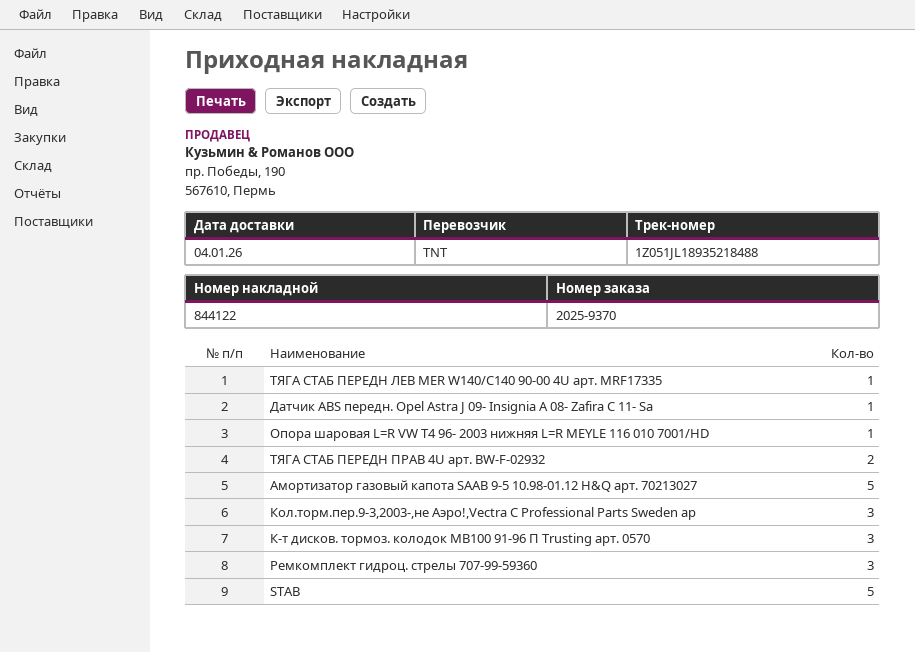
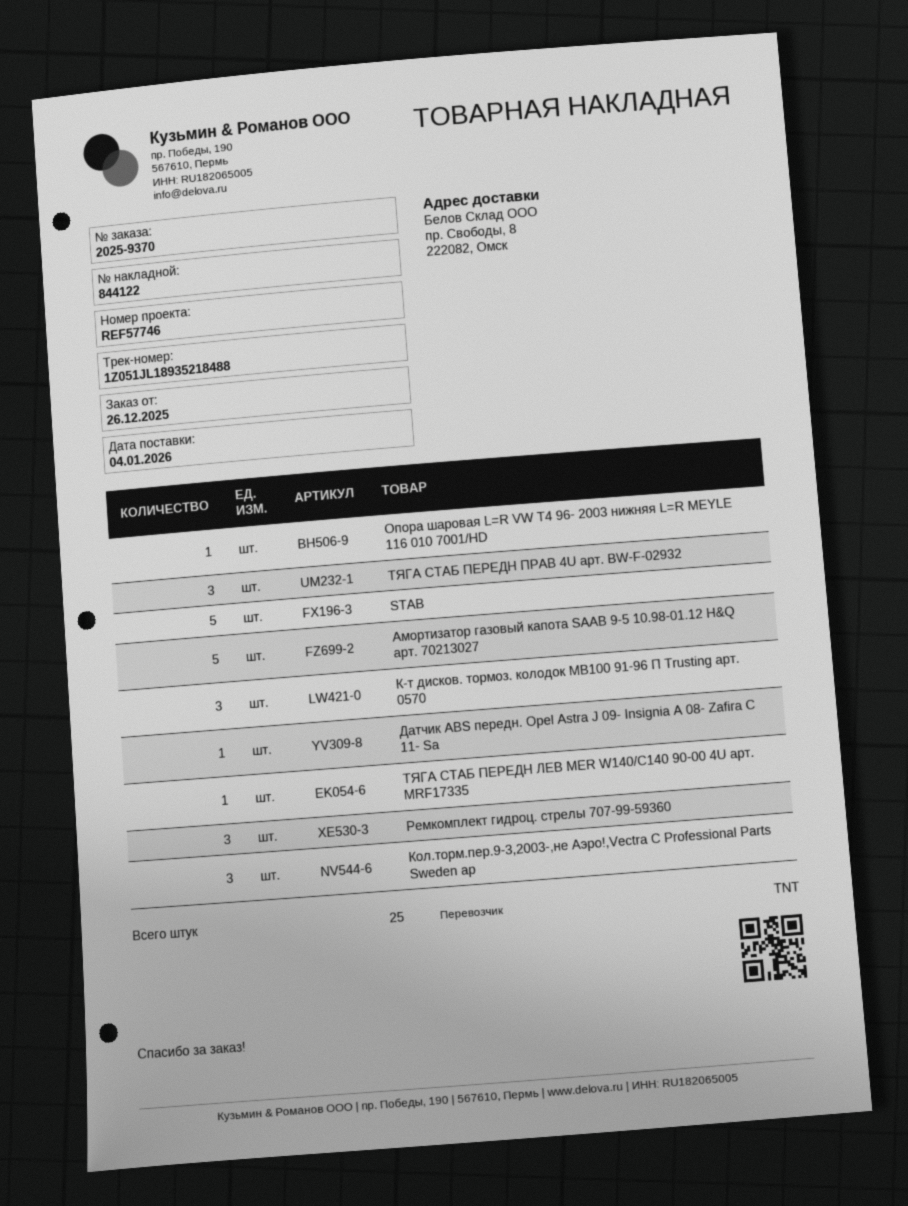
ТЯГА СТАБ ПЕРЕДН ПРАВ 4U арт. BW-F-02932: 2 -> 3

